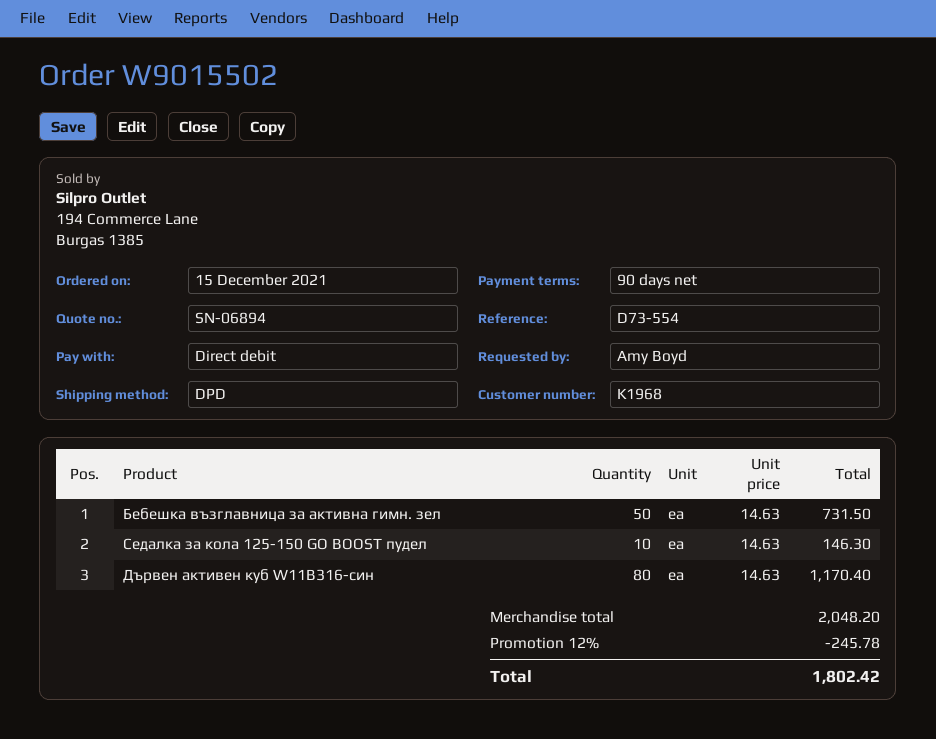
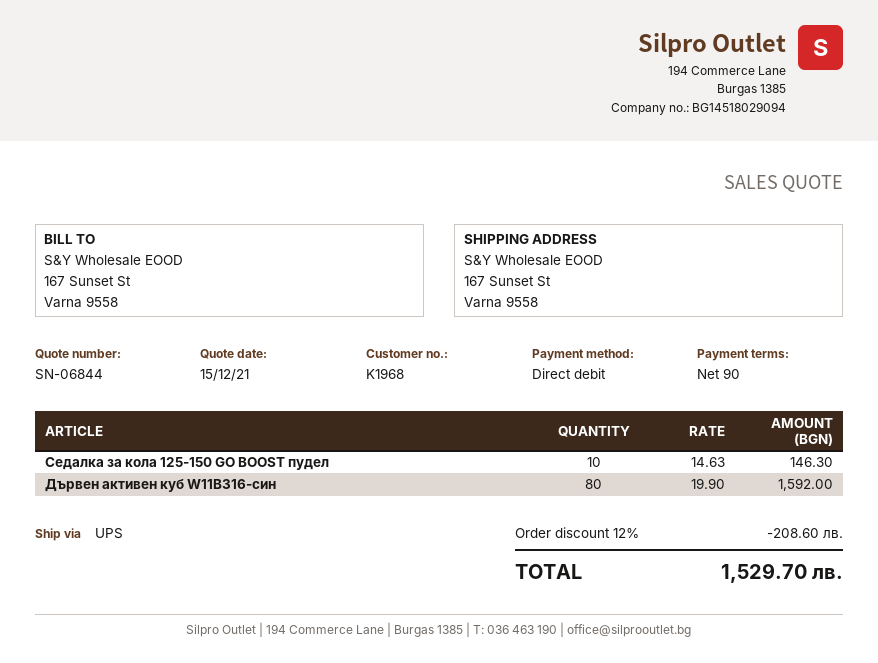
quote number: SN-06894 -> SN-06844
shipping method: DPD -> UPS
Бебешка възглавница за активна гимн. зел: 50 x 14.63 = 731.50 -> none
Дървен активен куб W11B316-син: 80 x 14.63 = 1170.40 -> 80 x 19.90 = 1592.00
discount: 12% = 245.78 -> 12% = 208.60
total: 1802.42 -> 1529.70

